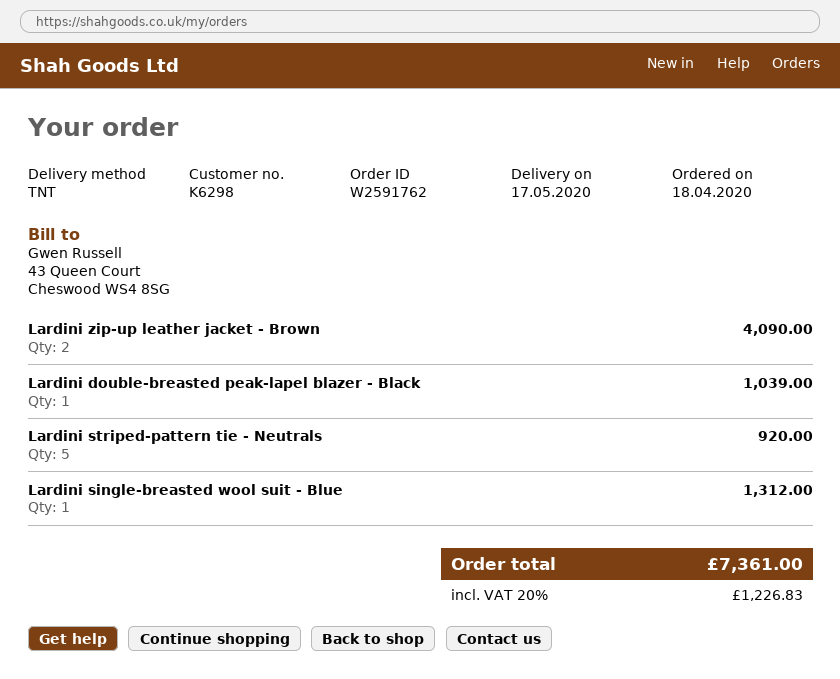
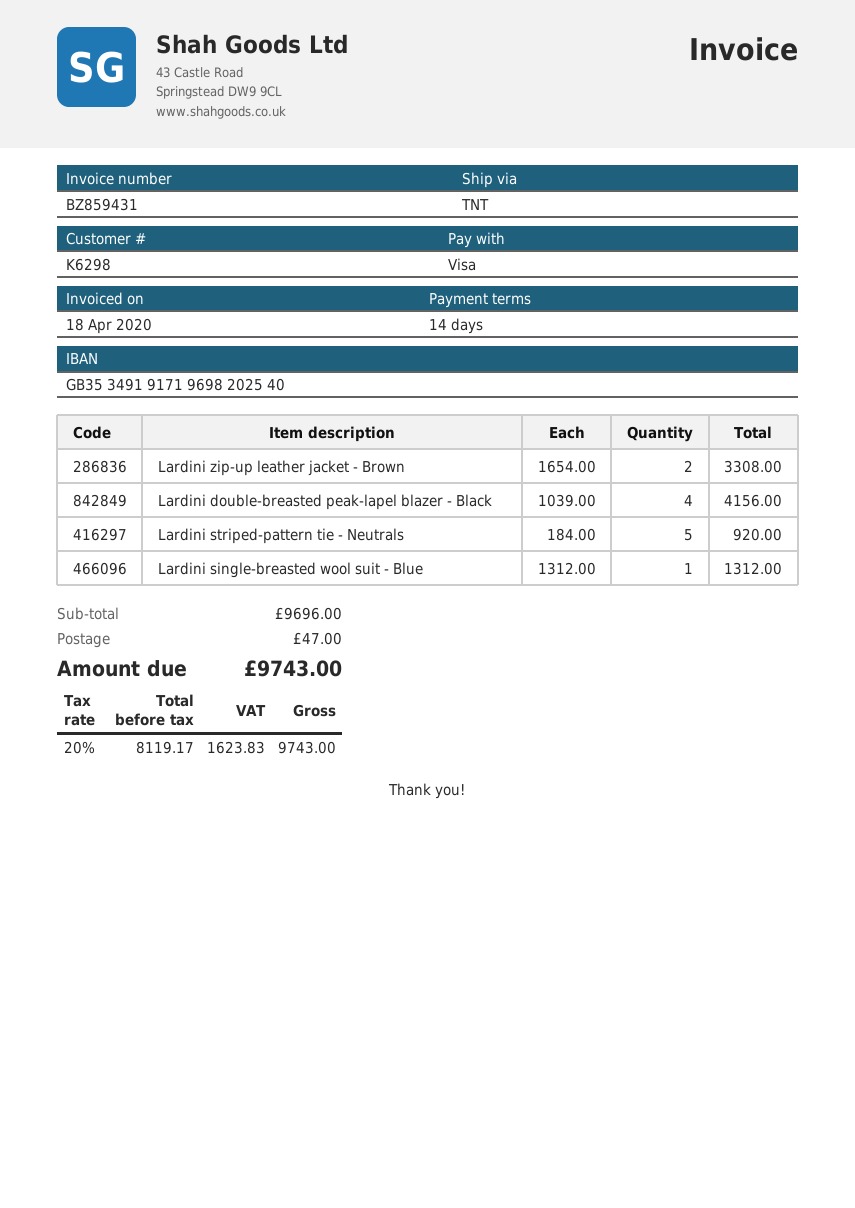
Lardini zip-up leather jacket - Brown: 2 for 4090.00 -> 2 for 3308.00
Lardini double-breasted peak-lapel blazer - Black: 1 for 1039.00 -> 4 for 4156.00
shipping: none -> 47.00
tax: 20% = 1226.83 -> 20% = 1623.83
total: 7361.00 -> 9743.00

